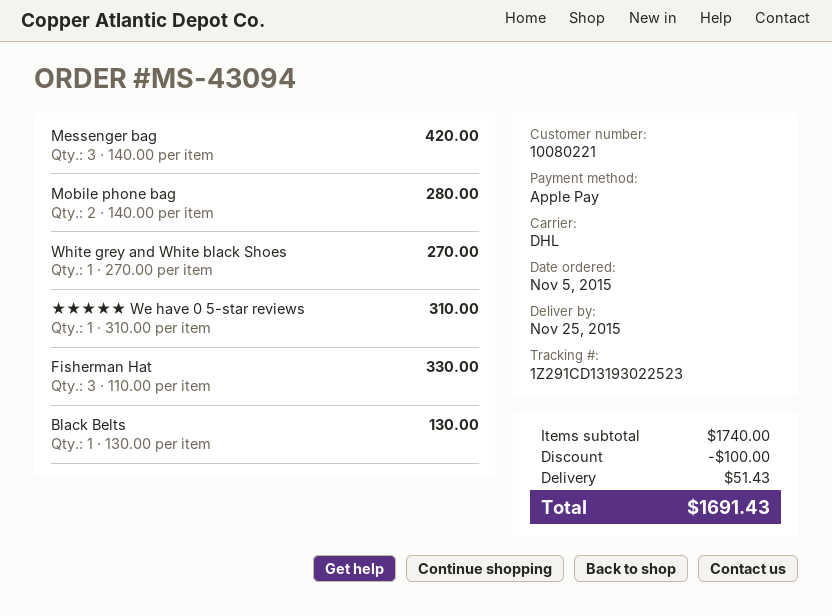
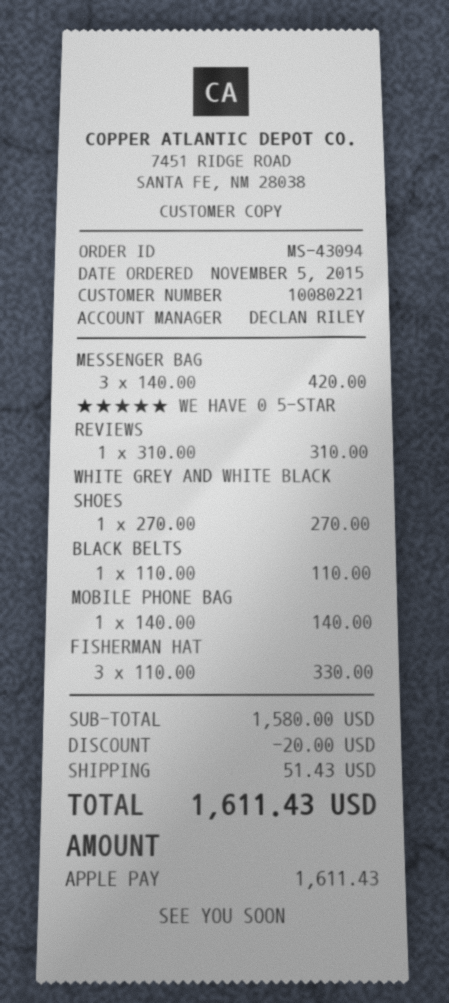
Mobile phone bag: 2 x 140.00 = 280.00 -> 1 x 140.00 = 140.00
Black Belts: 1 x 130.00 = 130.00 -> 1 x 110.00 = 110.00
subtotal: 1740.00 -> 1580.00
discount: 100.00 -> 20.00
total: 1691.43 -> 1611.43

